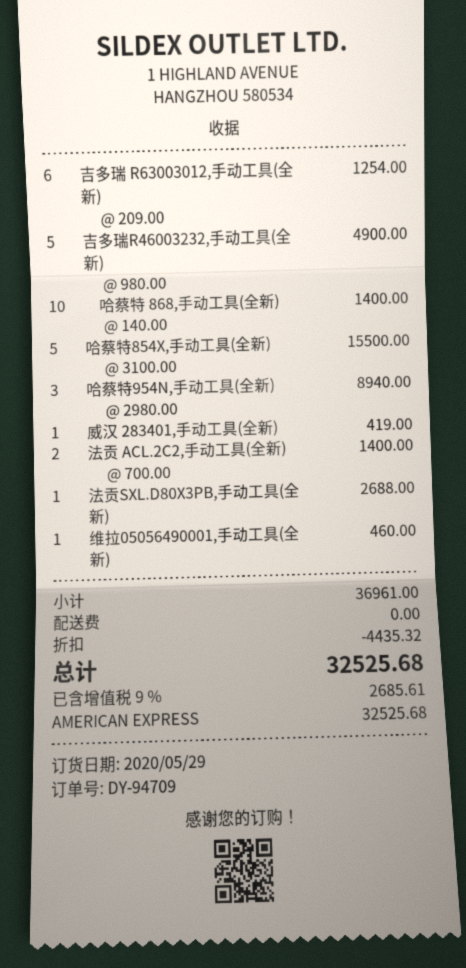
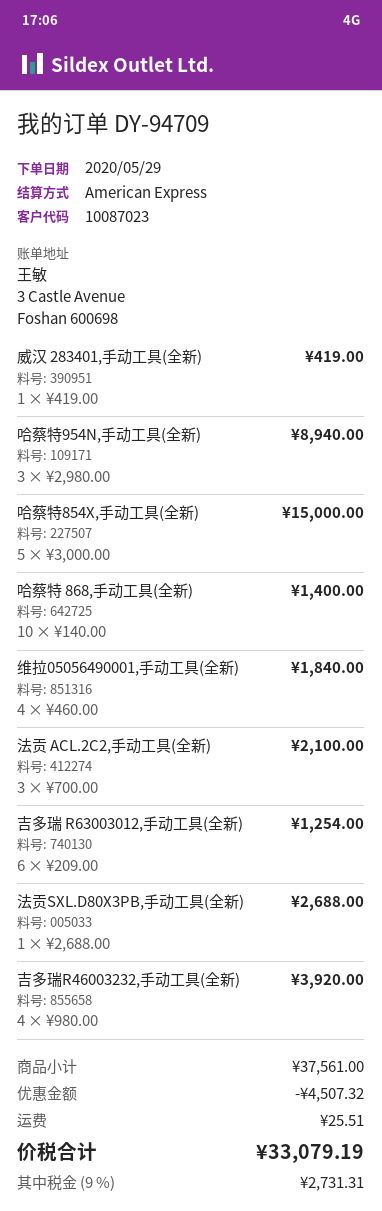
吉多瑞R46003232,手动工具(全新): 5 x 980.00 = 4900.00 -> 4 x 980.00 = 3920.00
哈蔡特854X,手动工具(全新): 5 x 3100.00 = 15500.00 -> 5 x 3000.00 = 15000.00
法贡 ACL.2C2,手动工具(全新): 2 x 700.00 = 1400.00 -> 3 x 700.00 = 2100.00
维拉05056490001,手动工具(全新): 1 x 460.00 = 460.00 -> 4 x 460.00 = 1840.00
subtotal: 36961.00 -> 37561.00
discount: 4435.32 -> 4507.32
shipping: 0.00 -> 25.51
tax: 9% = 2685.61 -> 9% = 2731.31
total: 32525.68 -> 33079.19

